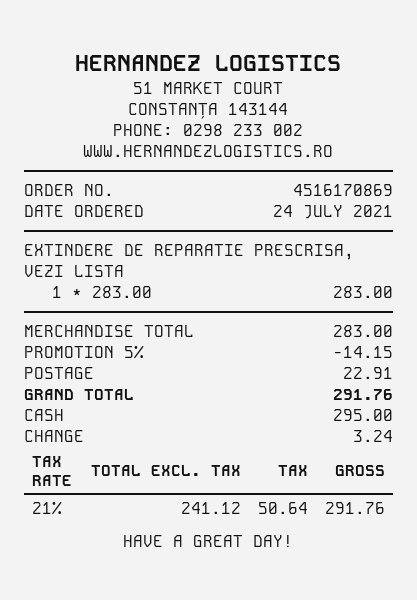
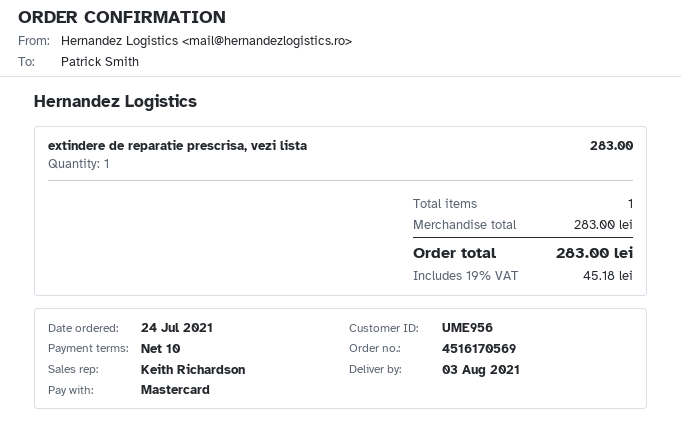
order number: 4516170869 -> 4516170569
payment method: cash -> Mastercard
discount: 5% = 14.15 -> none
shipping: 22.91 -> none
tax: 21% = 50.64 -> 19% = 45.18
total: 291.76 -> 283.00

